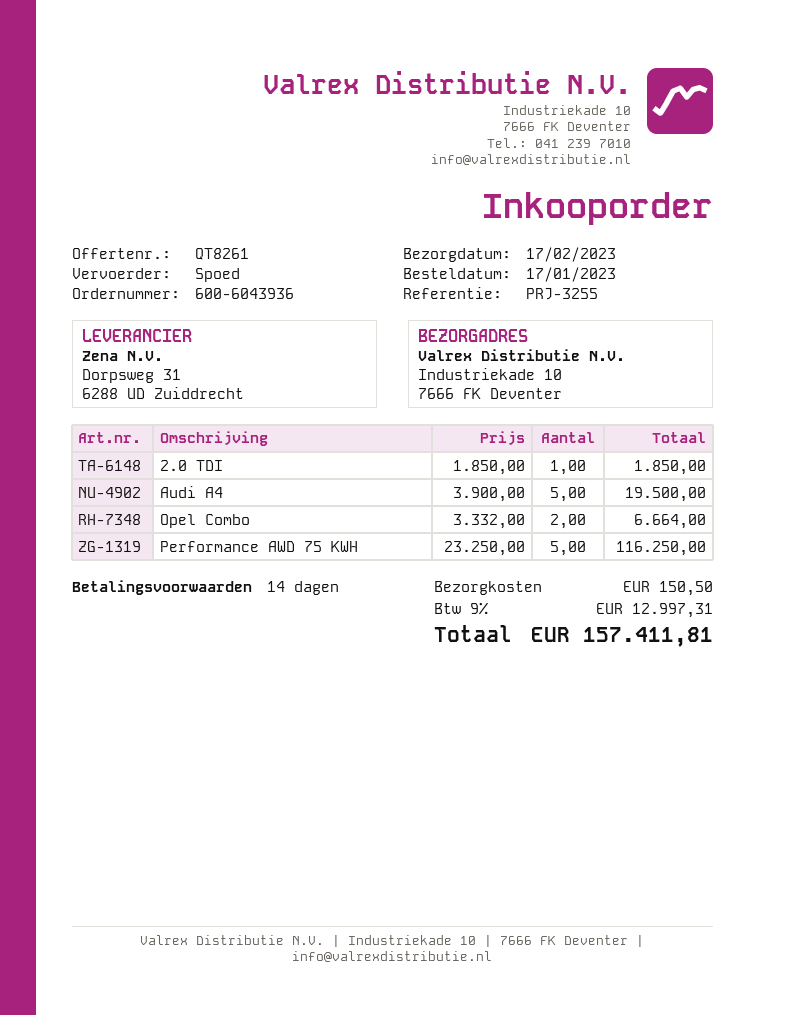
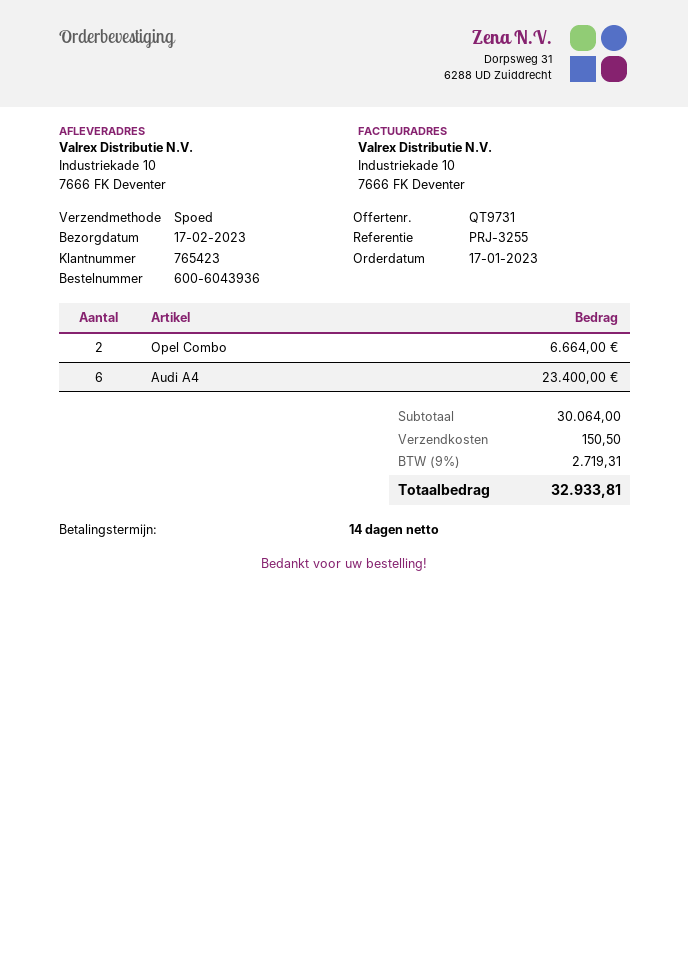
quote number: QT8261 -> QT9731
2.0 TDI: 1 for 1850.00 -> none
Audi A4: 5 for 19500.00 -> 6 for 23400.00
Performance AWD 75 KWH: 5 for 116250.00 -> none
tax: 9% = 12997.31 -> 9% = 2719.31
total: 157411.81 -> 32933.81

